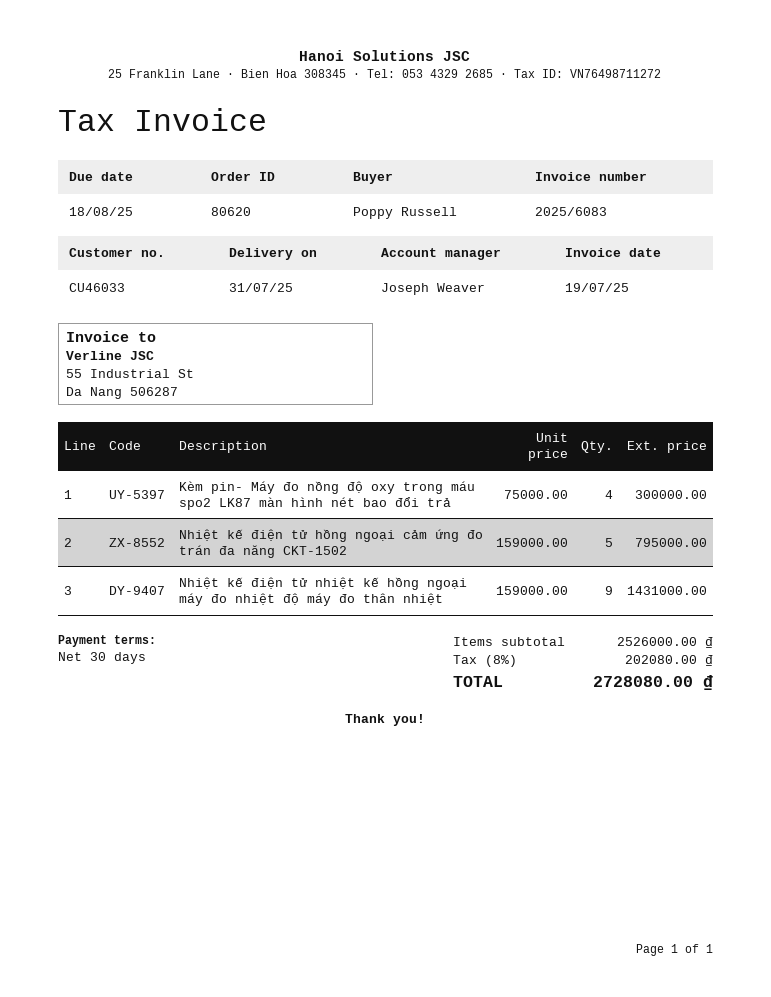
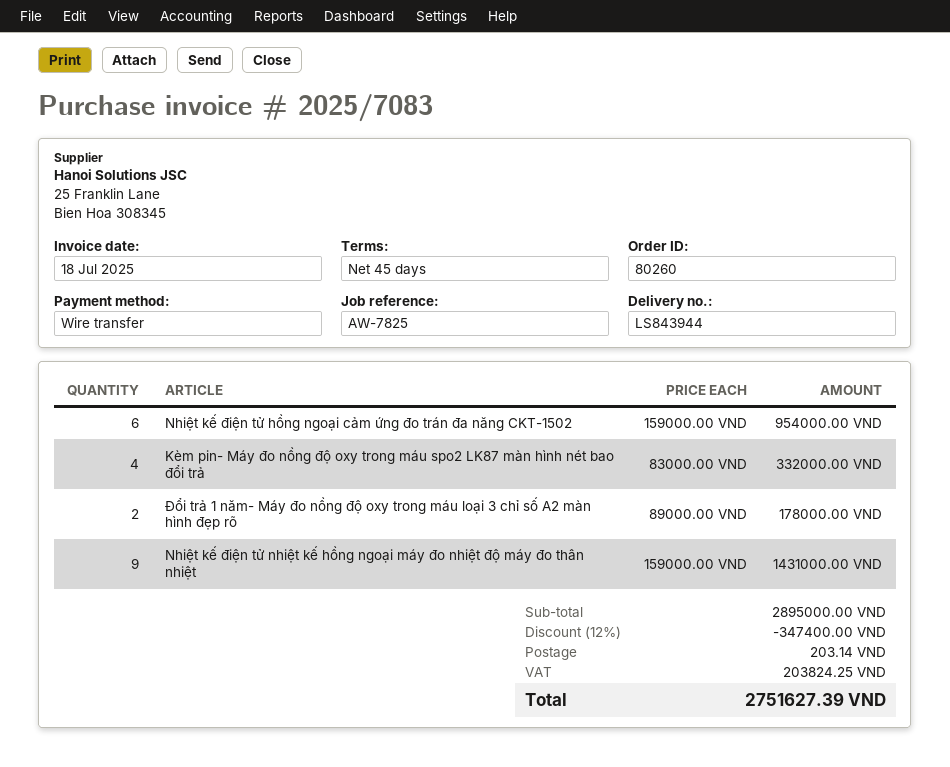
order number: 80620 -> 80260
invoice number: 2025/6083 -> 2025/7083
invoice date: 2025-07-19 -> 2025-07-18
payment terms: 30 days -> 45 days
Kèm pin- Máy đo nồng độ oxy trong máu spo2 LK87 màn hình nét bao đổi trả: 4 x 75000.00 = 300000.00 -> 4 x 83000.00 = 332000.00
Nhiệt kế điện tử hồng ngoại cảm ứng đo trán đa năng CKT-1502: 5 x 159000.00 = 795000.00 -> 6 x 159000.00 = 954000.00
Đổi trả 1 năm- Máy đo nồng độ oxy trong máu loại 3 chỉ số A2 màn hình đẹp rõ: none -> 2 x 89000.00 = 178000.00
subtotal: 2526000.00 -> 2895000.00
discount: none -> 12% = 347400.00
shipping: none -> 203.14
tax: 202080.00 -> 203824.25
total: 2728080.00 -> 2751627.39

